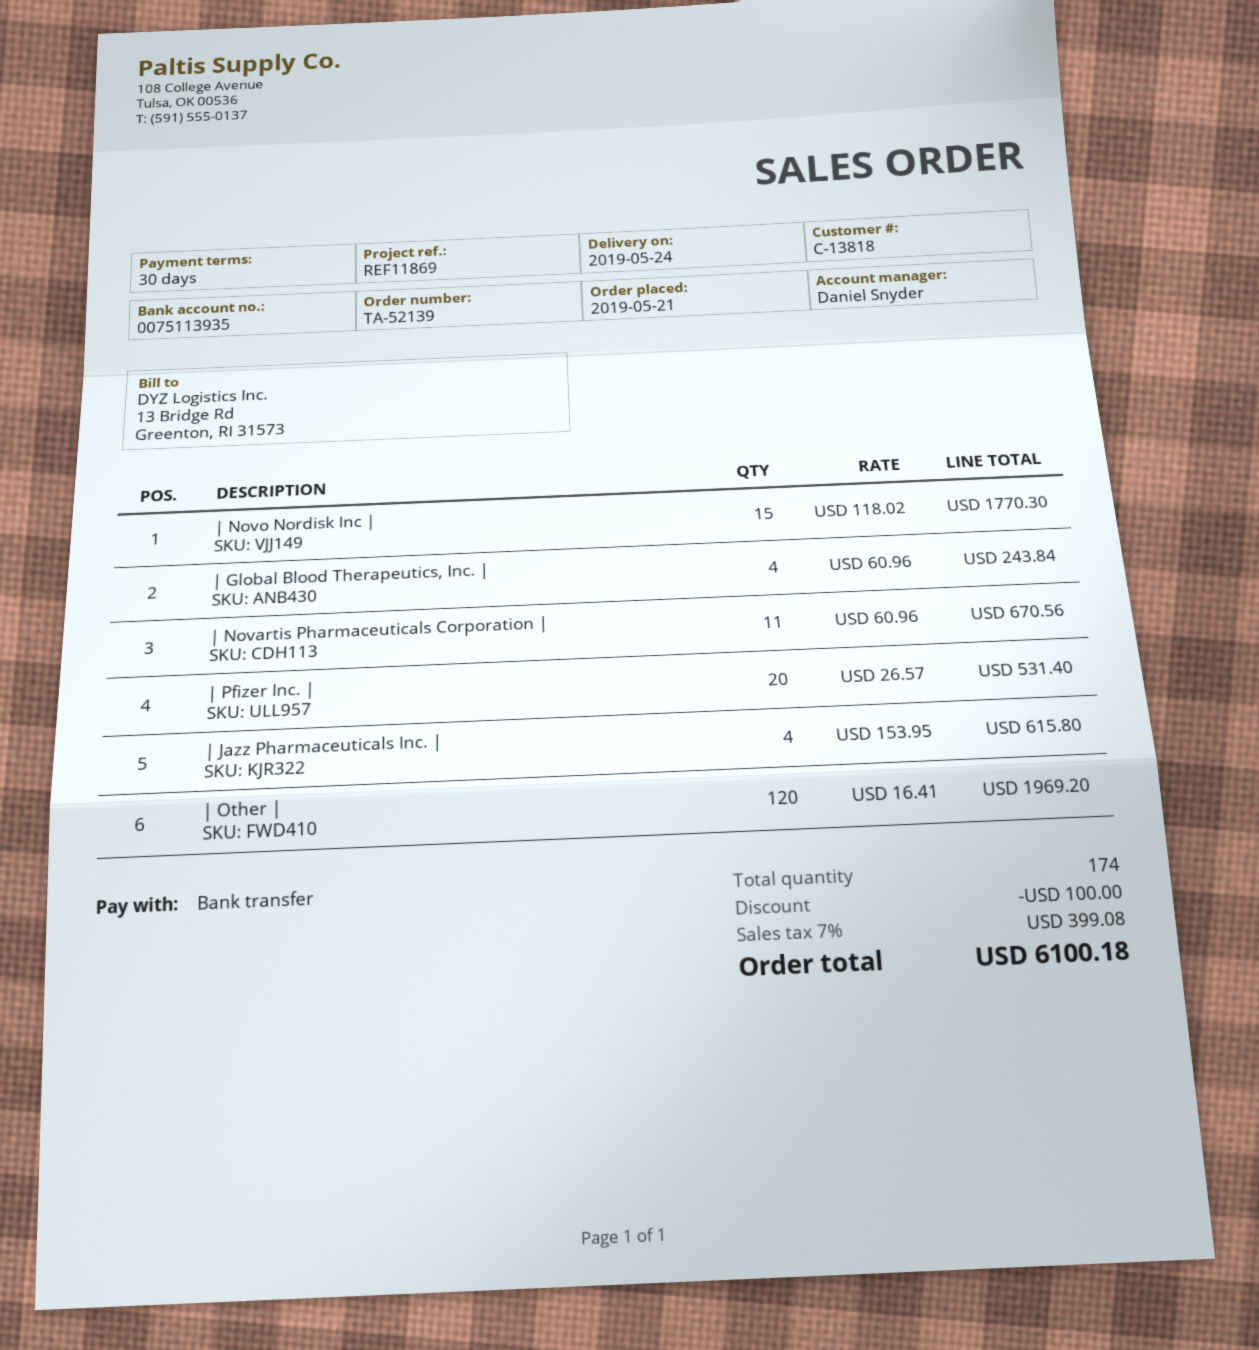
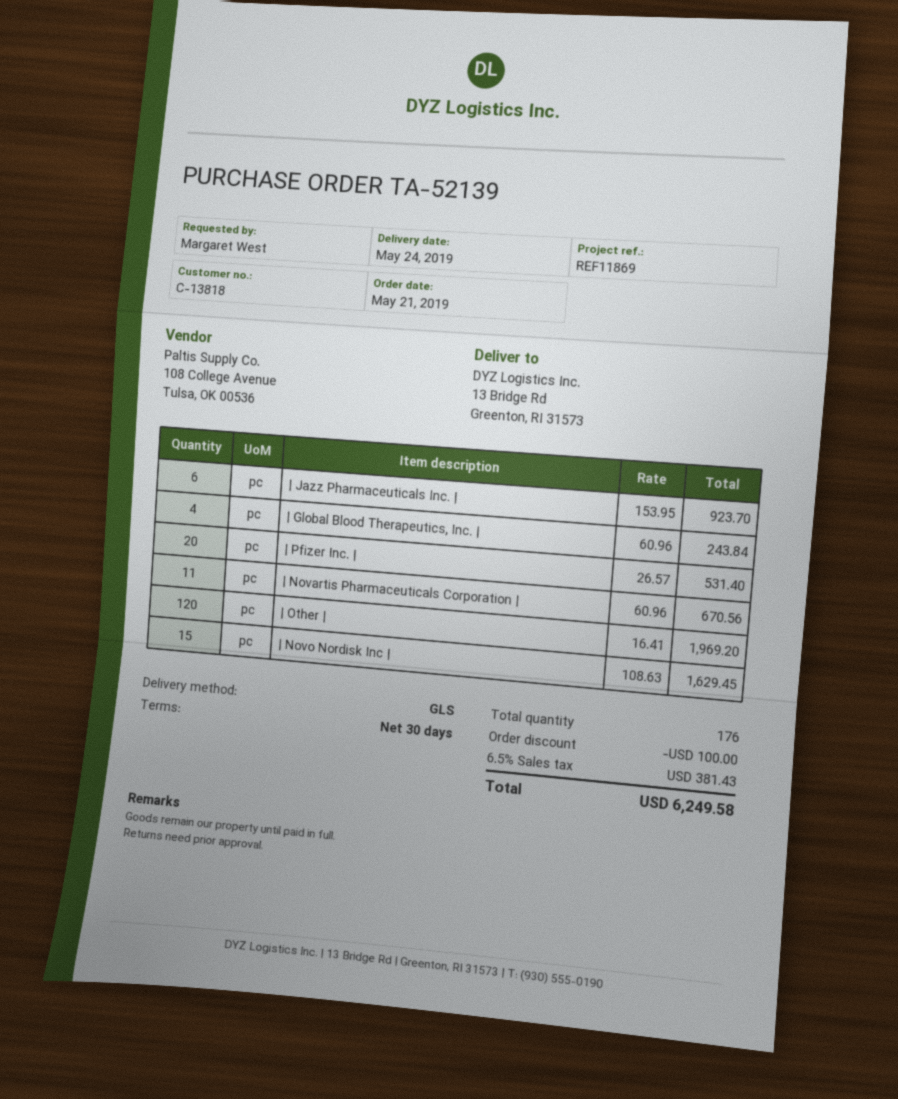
| Novo Nordisk Inc |: 15 x 118.02 = 1770.30 -> 15 x 108.63 = 1629.45
| Jazz Pharmaceuticals Inc. |: 4 x 153.95 = 615.80 -> 6 x 153.95 = 923.70
total quantity: 174 -> 176
tax: 7% = 399.08 -> 6.5% = 381.43
total: 6100.18 -> 6249.58

